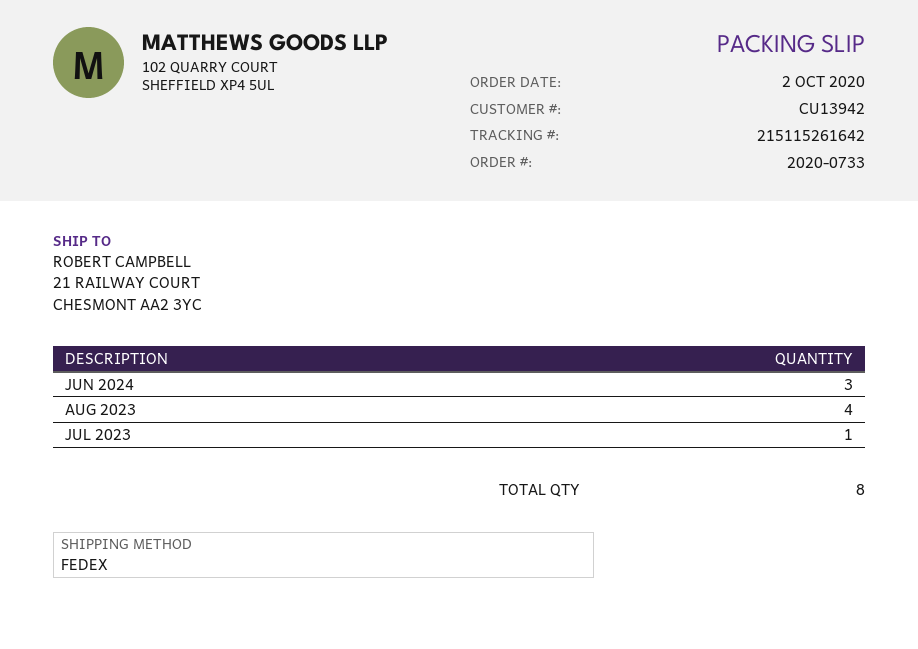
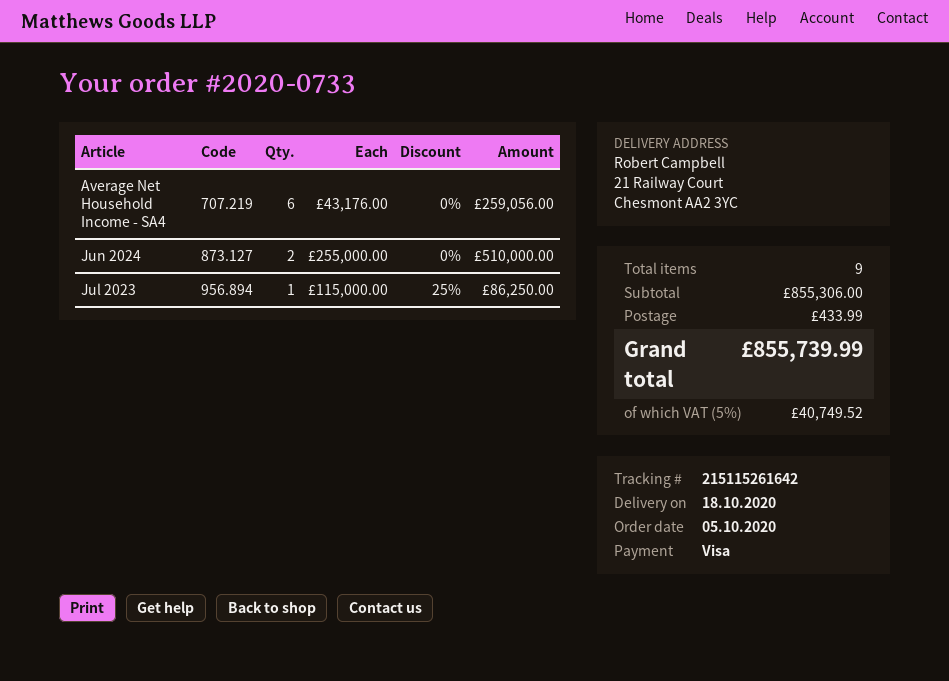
order date: 2020-10-02 -> 2020-10-05
JUN 2024: 3 -> 2
AUG 2023: 4 -> none
Average Net Household Income - SA4: none -> 6
total quantity: 8 -> 9

